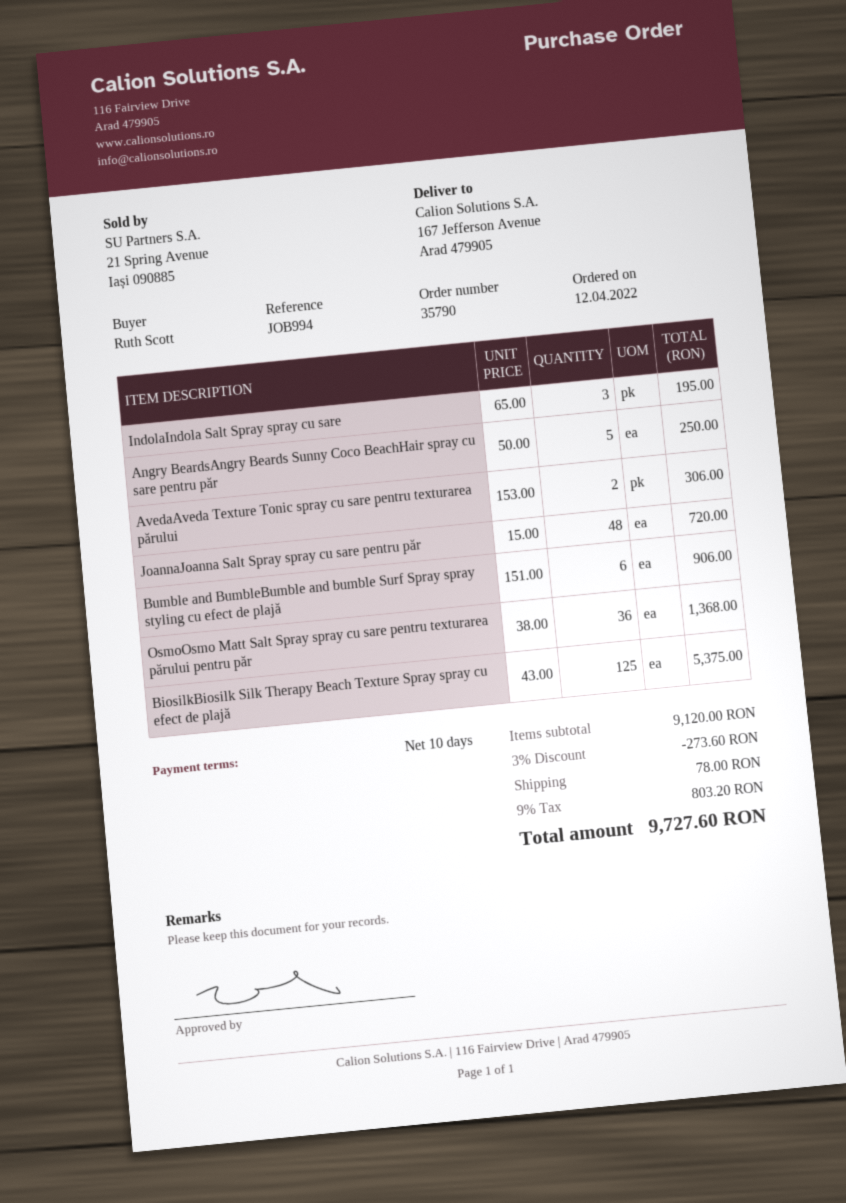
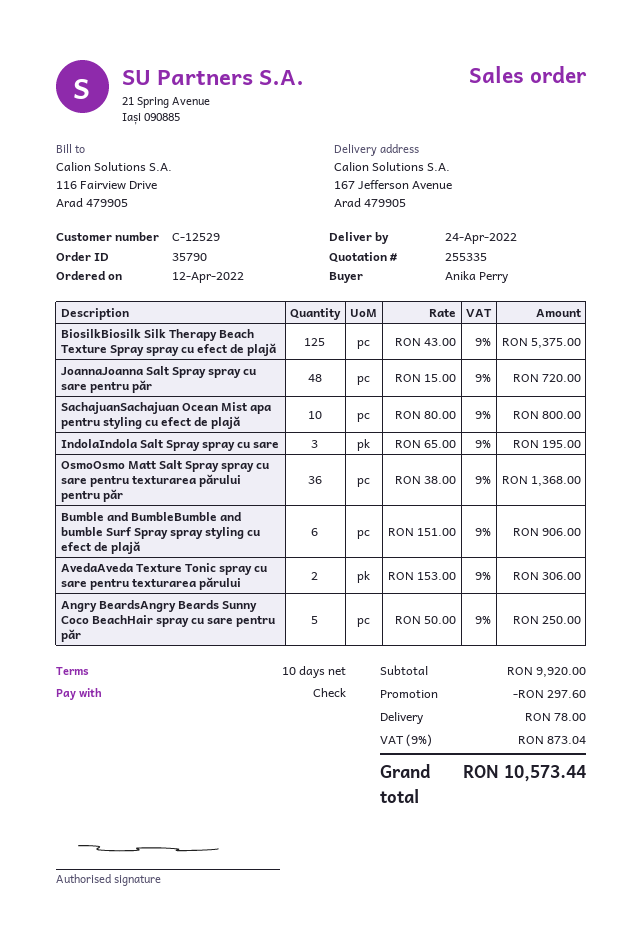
ordered by: Ruth Scott -> Anika Perry
SachajuanSachajuan Ocean Mist apa pentru styling cu efect de plajă: none -> 10 x 80.00 = 800.00
subtotal: 9120.00 -> 9920.00
discount: 273.60 -> 297.60
tax: 9% = 803.20 -> 9% = 873.04
total: 9727.60 -> 10573.44

